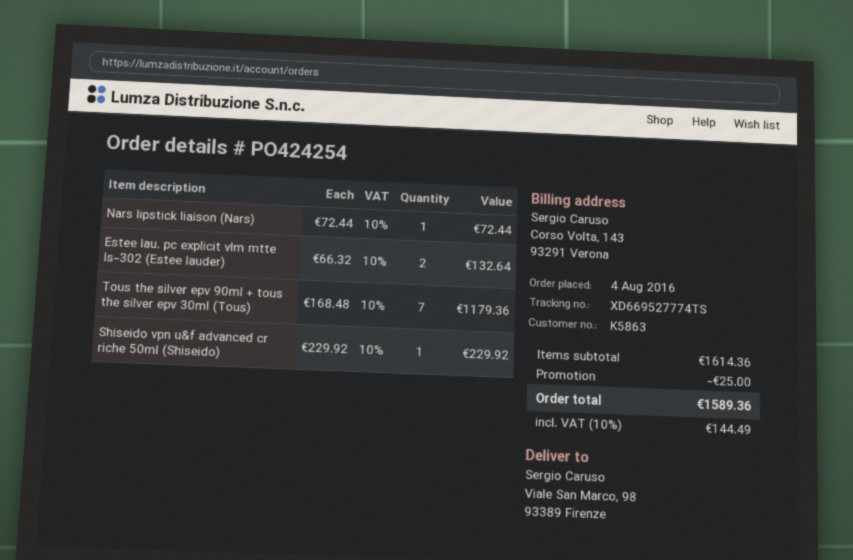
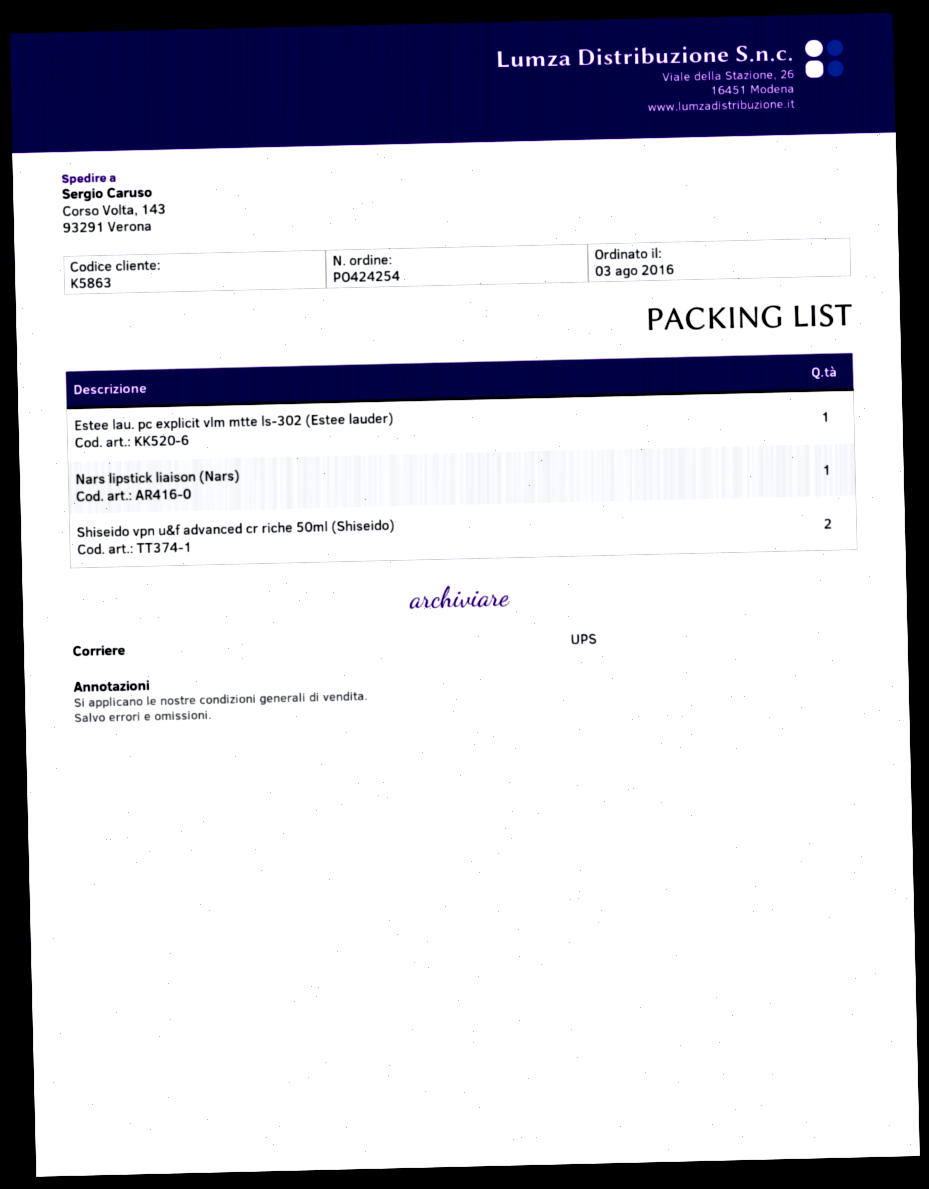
order date: 2016-08-04 -> 2016-08-03
ship to: Viale San Marco, 98, 93389 Firenze -> Corso Volta, 143, 93291 Verona
Estee lau. pc explicit vlm mtte ls-302 (Estee lauder): 2 -> 1
Tous the silver epv 90ml + tous the silver epv 30ml (Tous): 7 -> none
Shiseido vpn u&f advanced cr riche 50ml (Shiseido): 1 -> 2

